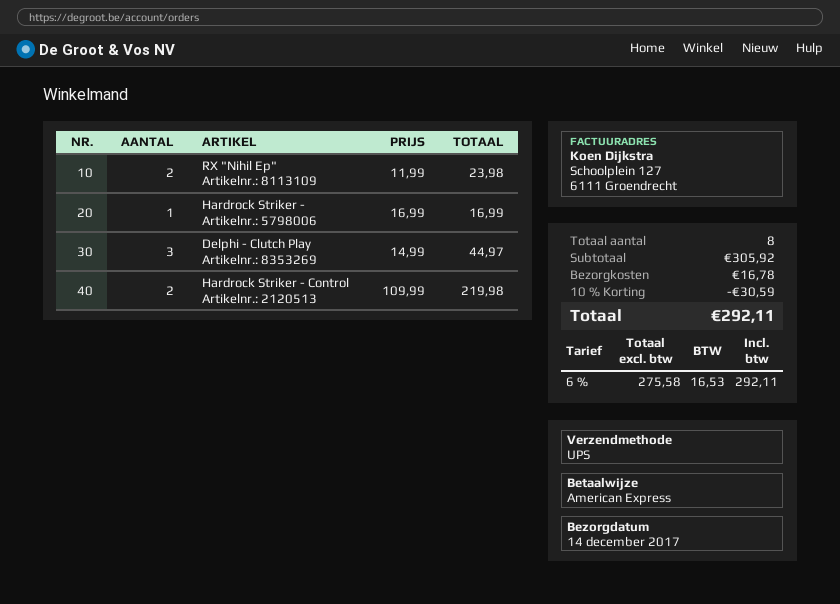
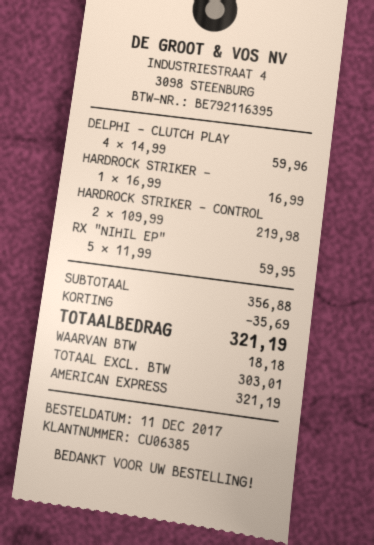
RX "Nihil Ep": 2 x 11.99 = 23.98 -> 5 x 11.99 = 59.95
Delphi - Clutch Play: 3 x 14.99 = 44.97 -> 4 x 14.99 = 59.96
subtotal: 305.92 -> 356.88
discount: 30.59 -> 35.69
shipping: 16.78 -> none
net: 275.58 -> 303.01
tax: 16.53 -> 18.18
total: 292.11 -> 321.19

